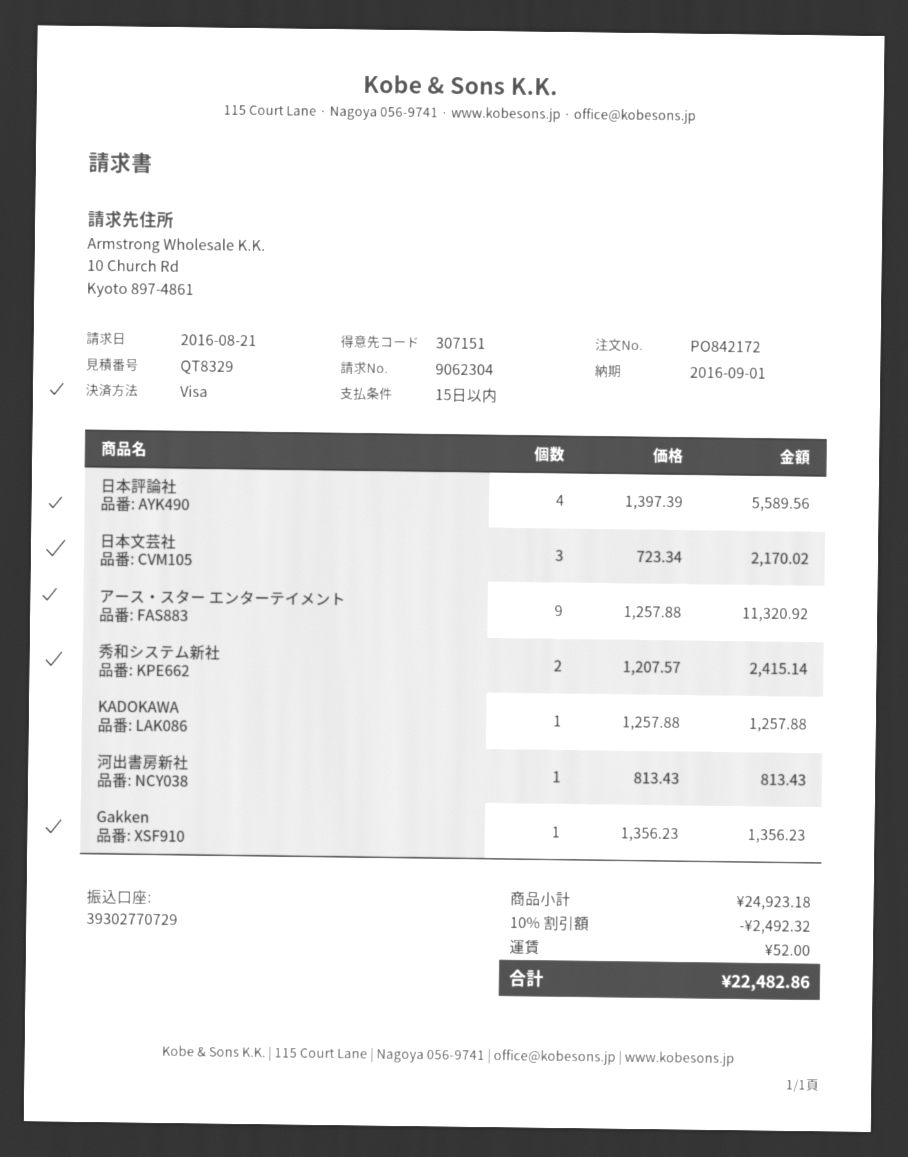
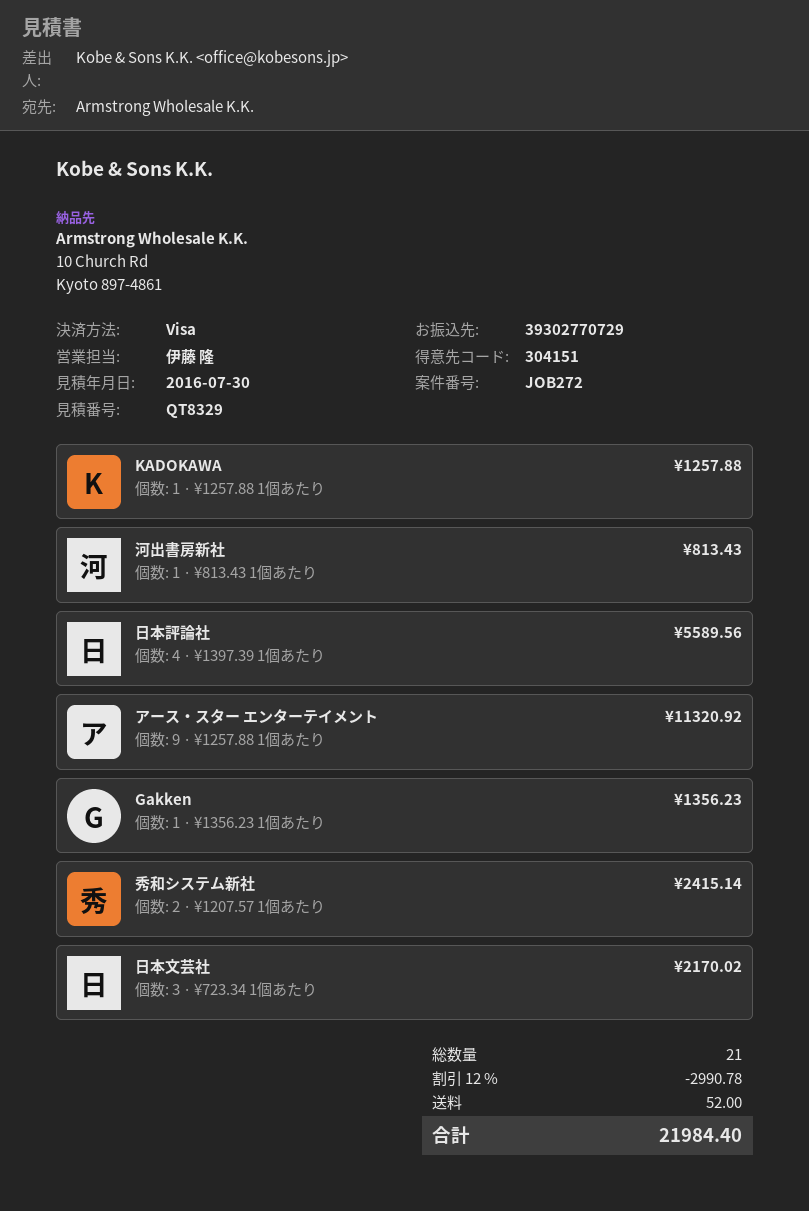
customer number: 307151 -> 304151
discount: 10% = 2492.32 -> 12% = 2990.78
total: 22482.86 -> 21984.40

